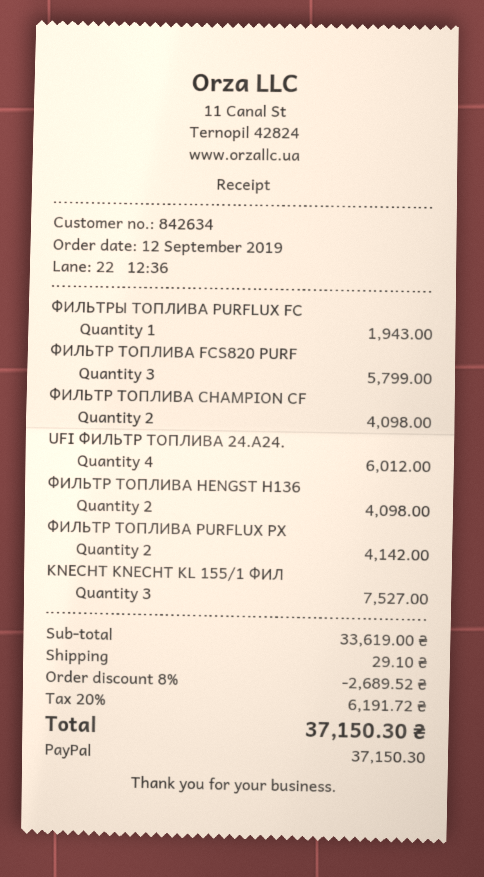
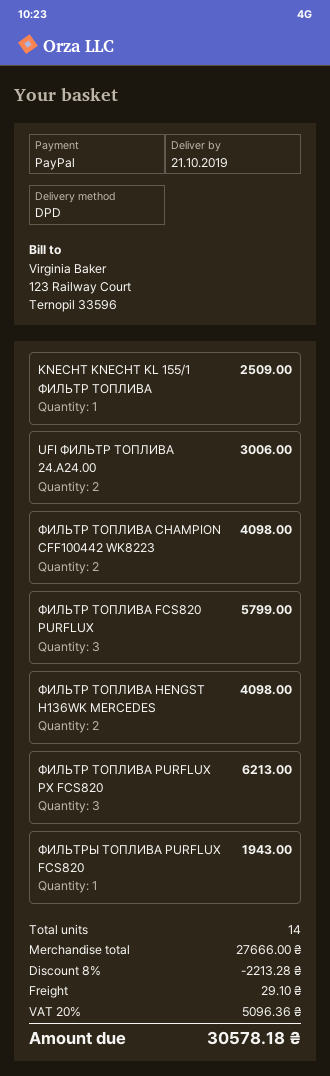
UFI ФИЛЬТР ТОПЛИВА 24.A24.: 4 for 6012.00 -> 2 for 3006.00
ФИЛЬТР ТОПЛИВА PURFLUX PX: 2 for 4142.00 -> 3 for 6213.00
KNECHT KNECHT KL 155/1 ФИЛ: 3 for 7527.00 -> 1 for 2509.00
subtotal: 33619.00 -> 27666.00
discount: 8% = 2689.52 -> 8% = 2213.28
tax: 20% = 6191.72 -> 20% = 5096.36
total: 37150.30 -> 30578.18

